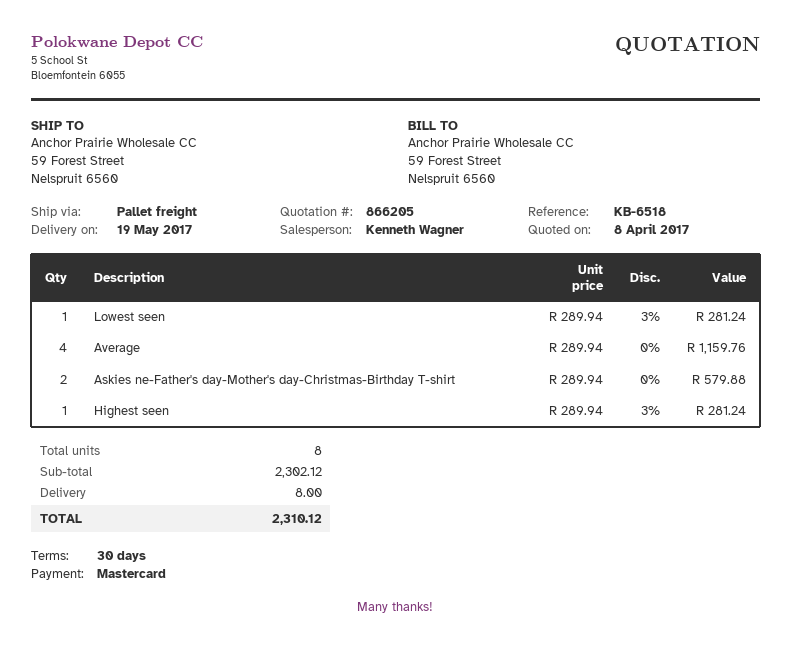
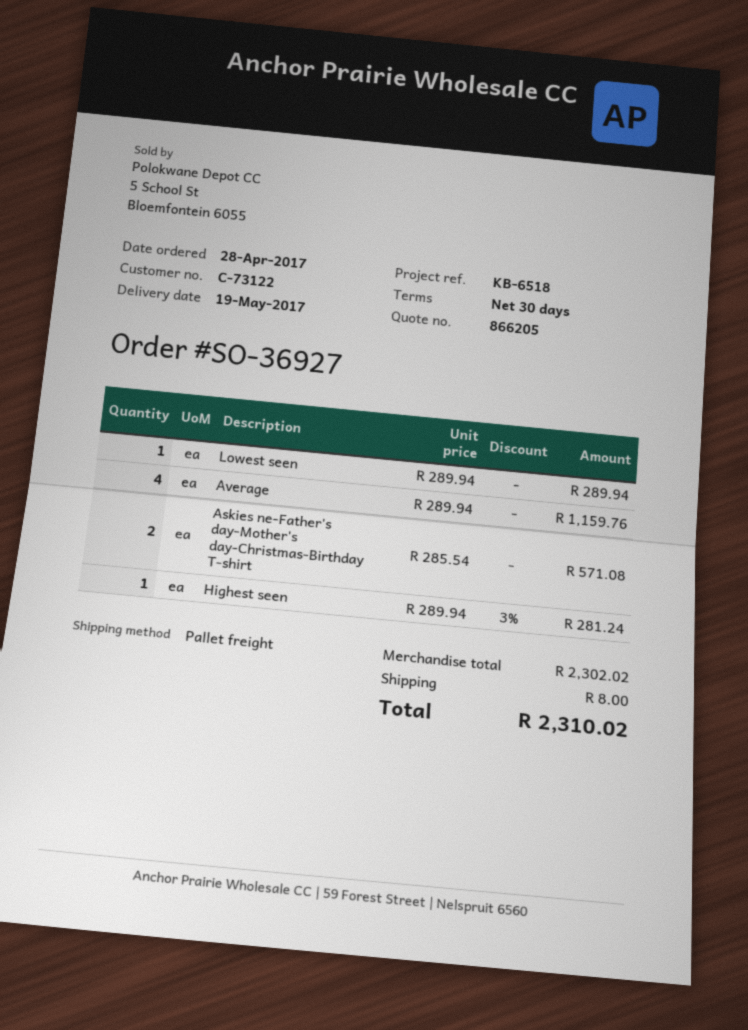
Lowest seen: 1 x 289.94 - 3% = 281.24 -> 1 x 289.94 = 289.94
Askies ne-Father's day-Mother's day-Christmas-Birthday T-shirt: 2 x 289.94 = 579.88 -> 2 x 285.54 = 571.08
subtotal: 2302.12 -> 2302.02
total: 2310.12 -> 2310.02

